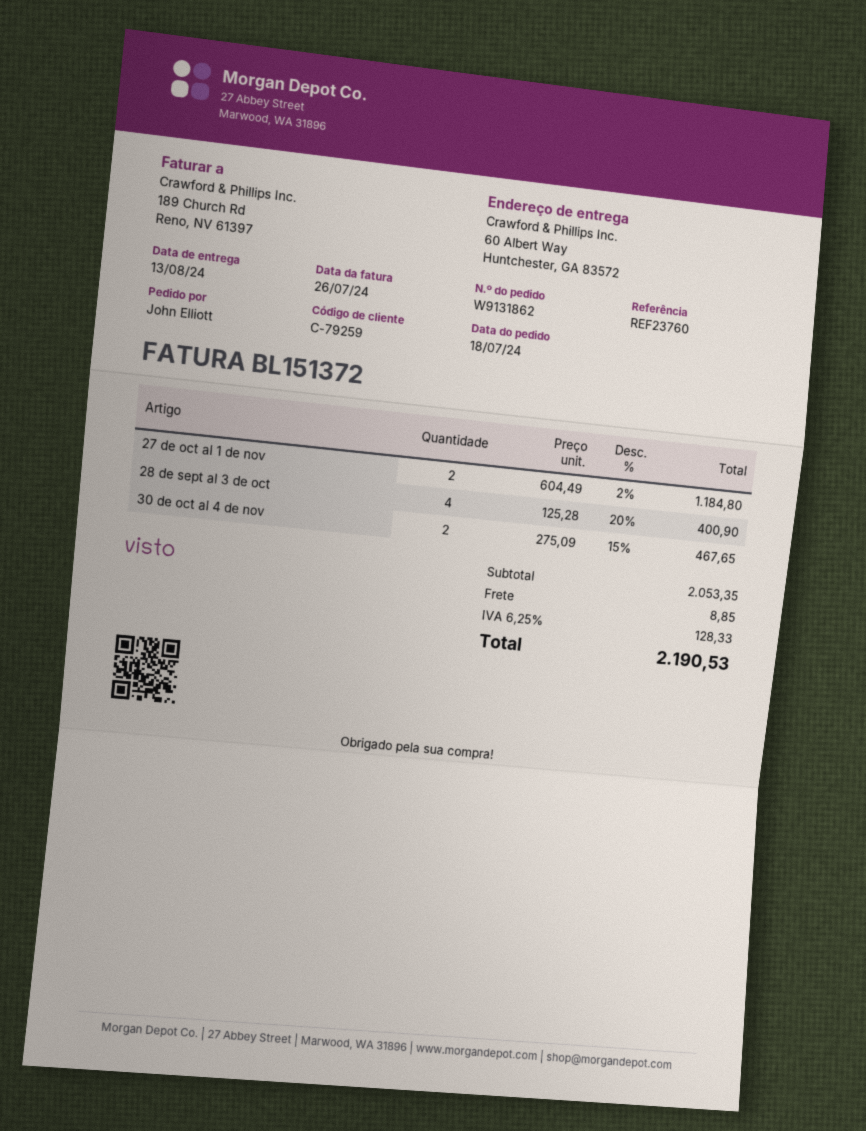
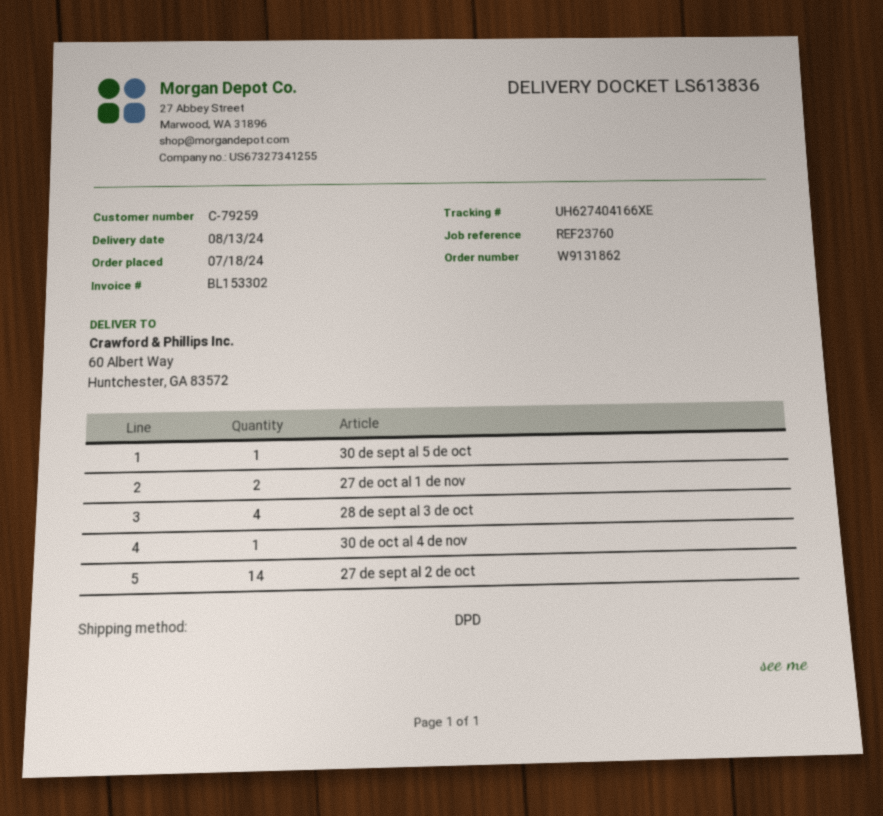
invoice number: BL151372 -> BL153302
30 de oct al 4 de nov: 2 -> 1
30 de sept al 5 de oct: none -> 1
27 de sept al 2 de oct: none -> 14

